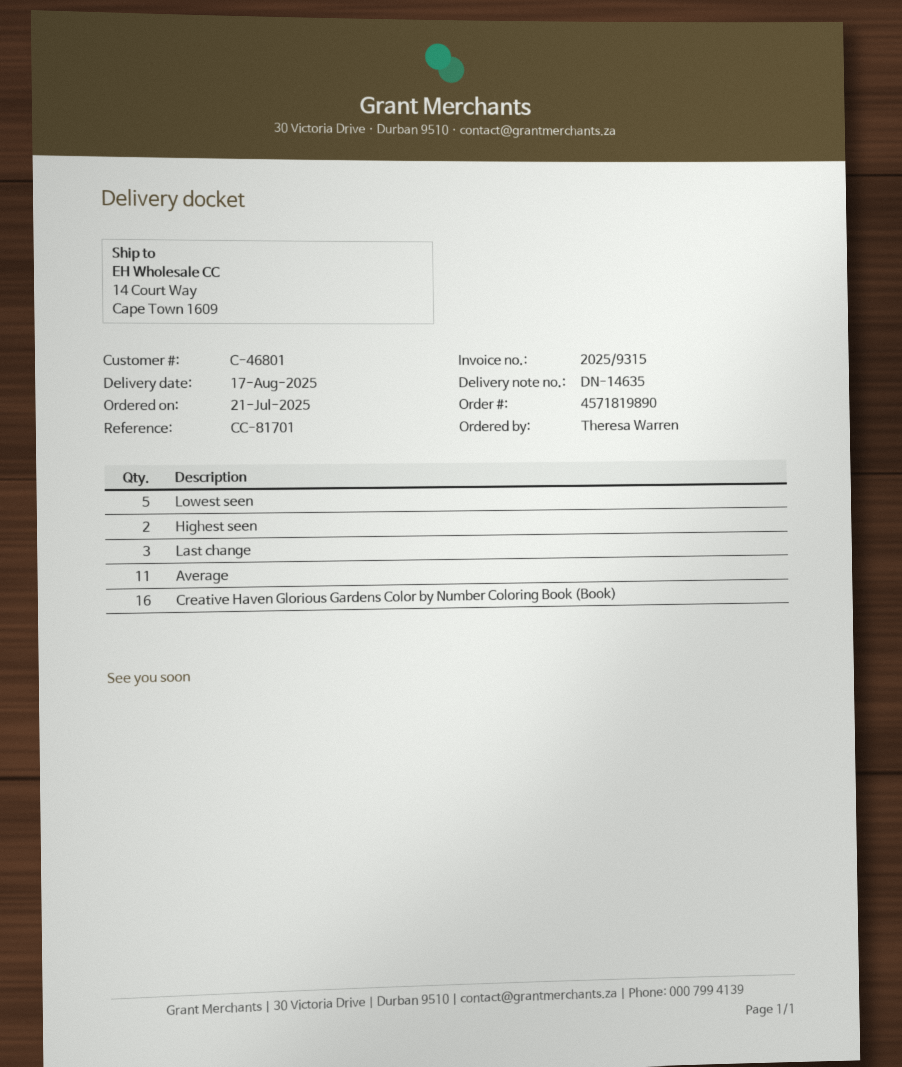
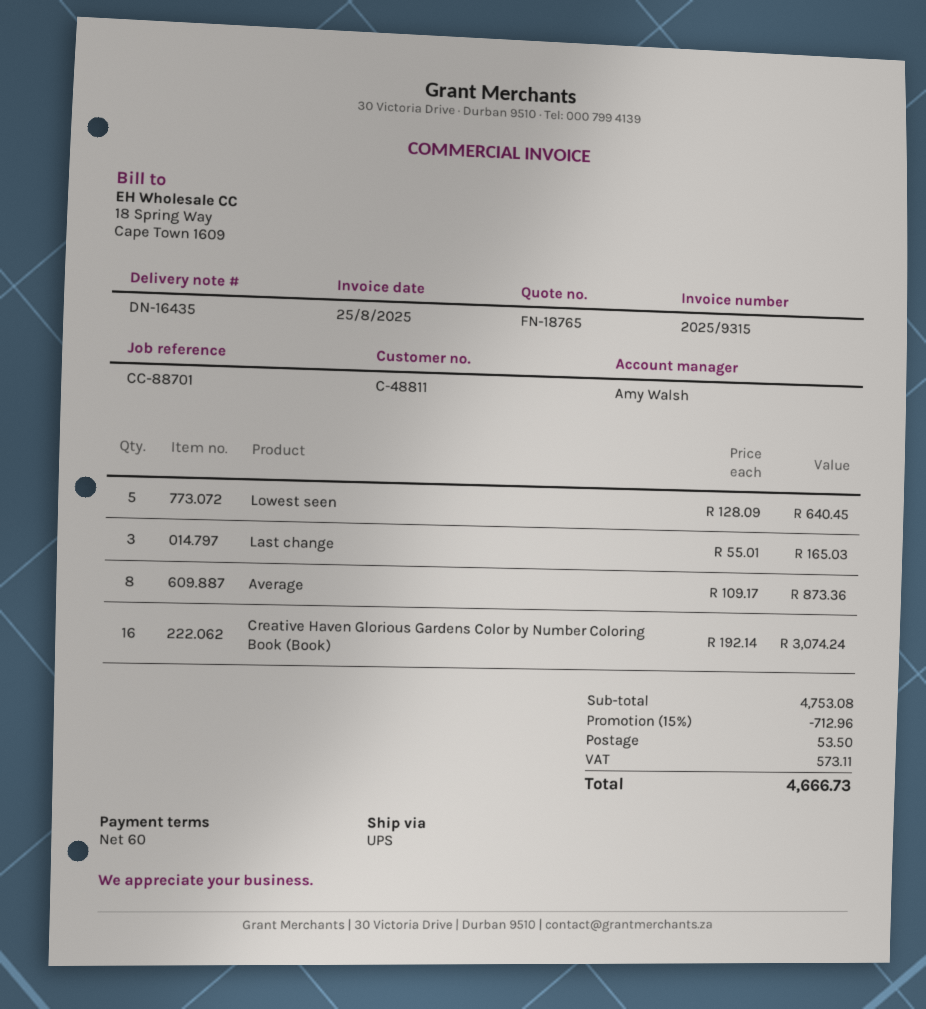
delivery note number: DN-14635 -> DN-16435
customer number: C-46801 -> C-48811
reference: CC-81701 -> CC-88701
Highest seen: 2 -> none
Average: 11 -> 8

